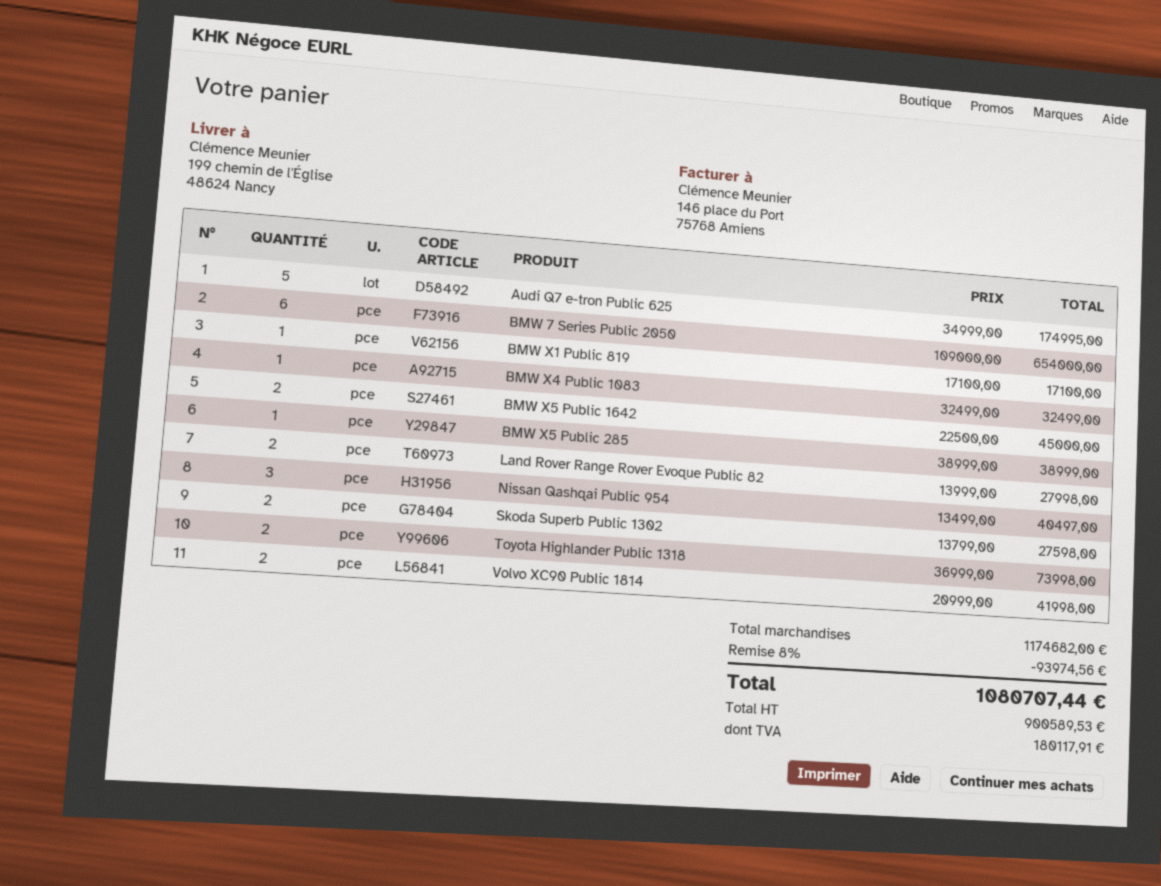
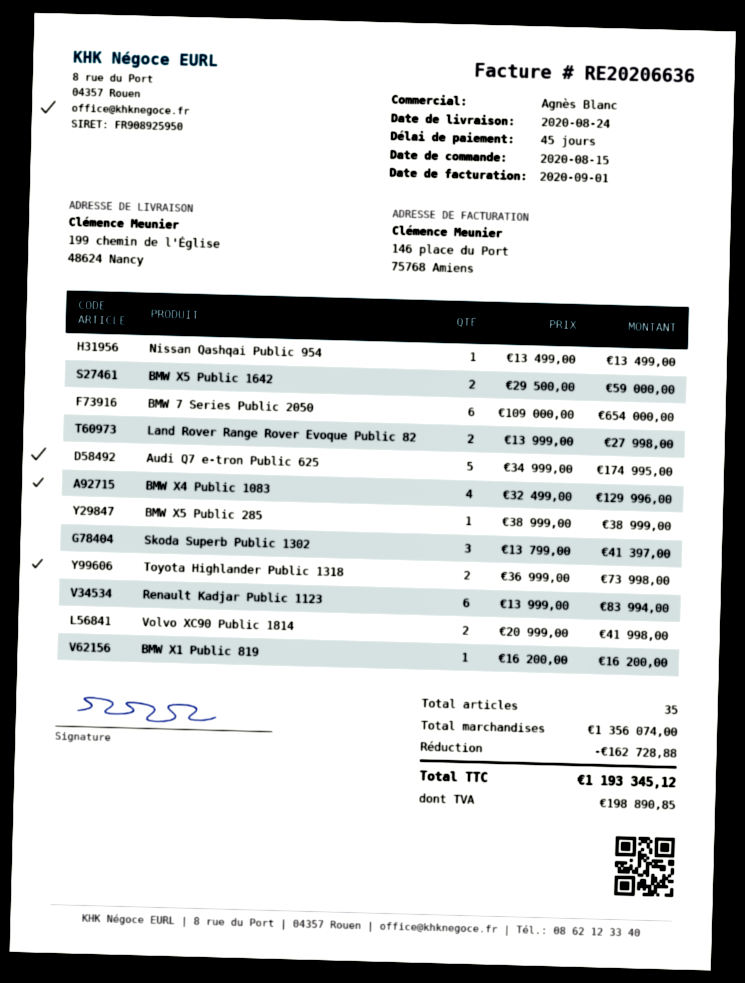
BMW X1 Public 819: 1 x 17100.00 = 17100.00 -> 1 x 16200.00 = 16200.00
BMW X4 Public 1083: 1 x 32499.00 = 32499.00 -> 4 x 32499.00 = 129996.00
BMW X5 Public 1642: 2 x 22500.00 = 45000.00 -> 2 x 29500.00 = 59000.00
Nissan Qashqai Public 954: 3 x 13499.00 = 40497.00 -> 1 x 13499.00 = 13499.00
Skoda Superb Public 1302: 2 x 13799.00 = 27598.00 -> 3 x 13799.00 = 41397.00
Renault Kadjar Public 1123: none -> 6 x 13999.00 = 83994.00
subtotal: 1174682.00 -> 1356074.00
discount: 93974.56 -> 162728.88
tax: 180117.91 -> 198890.85
total: 1080707.44 -> 1193345.12

